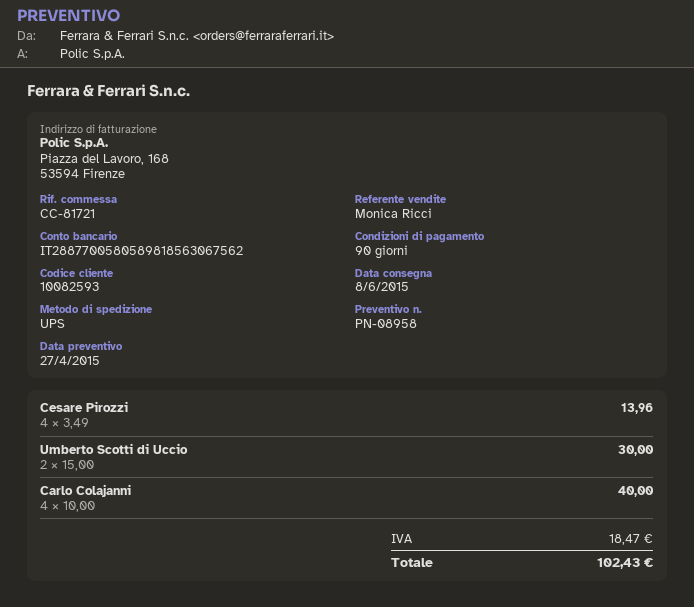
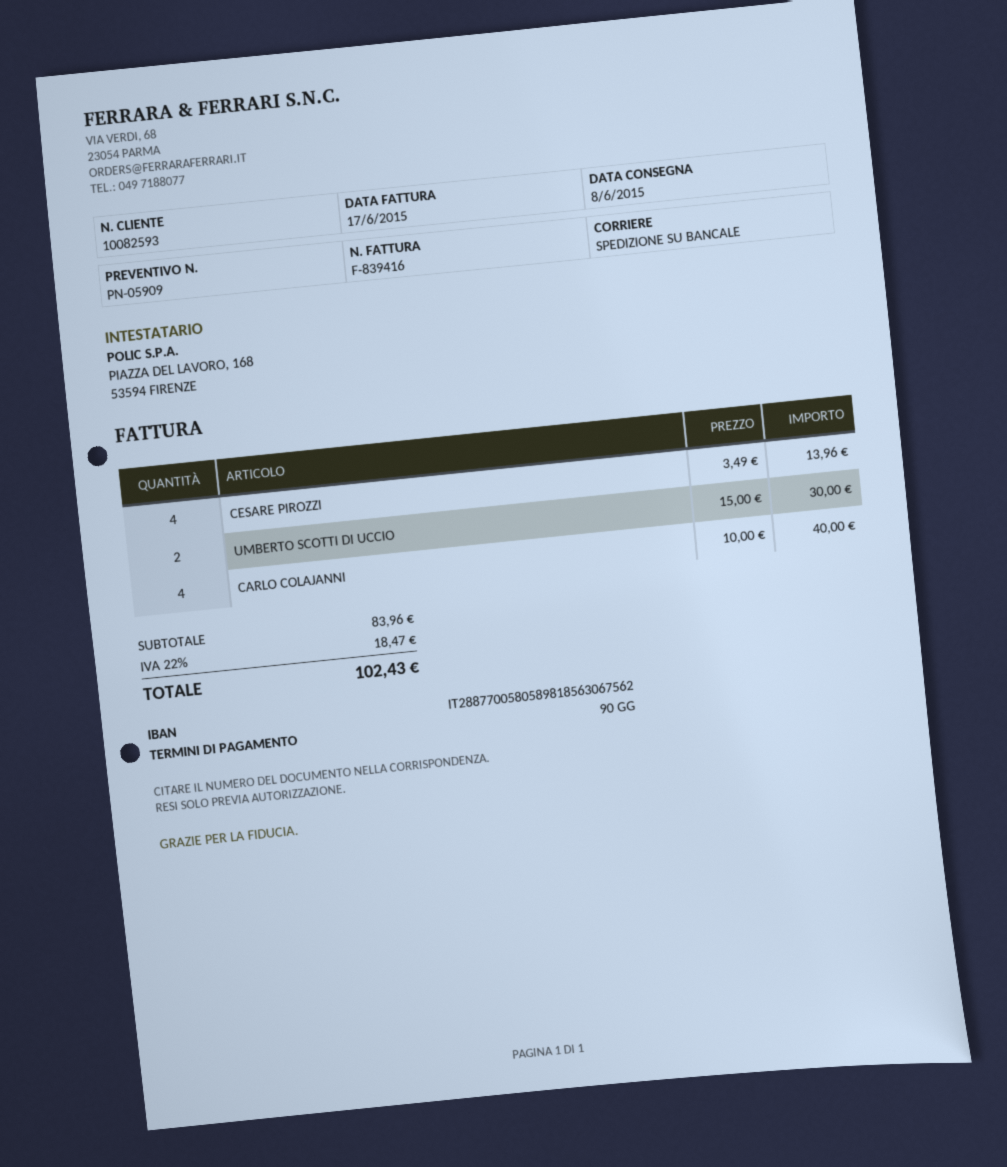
quote number: PN-08958 -> PN-05909
shipping method: UPS -> pallet freight

